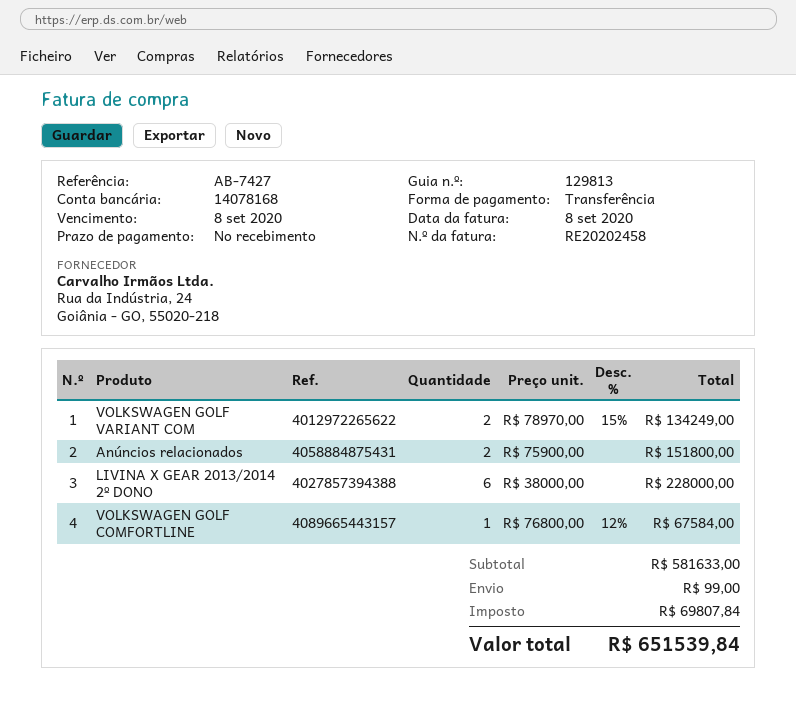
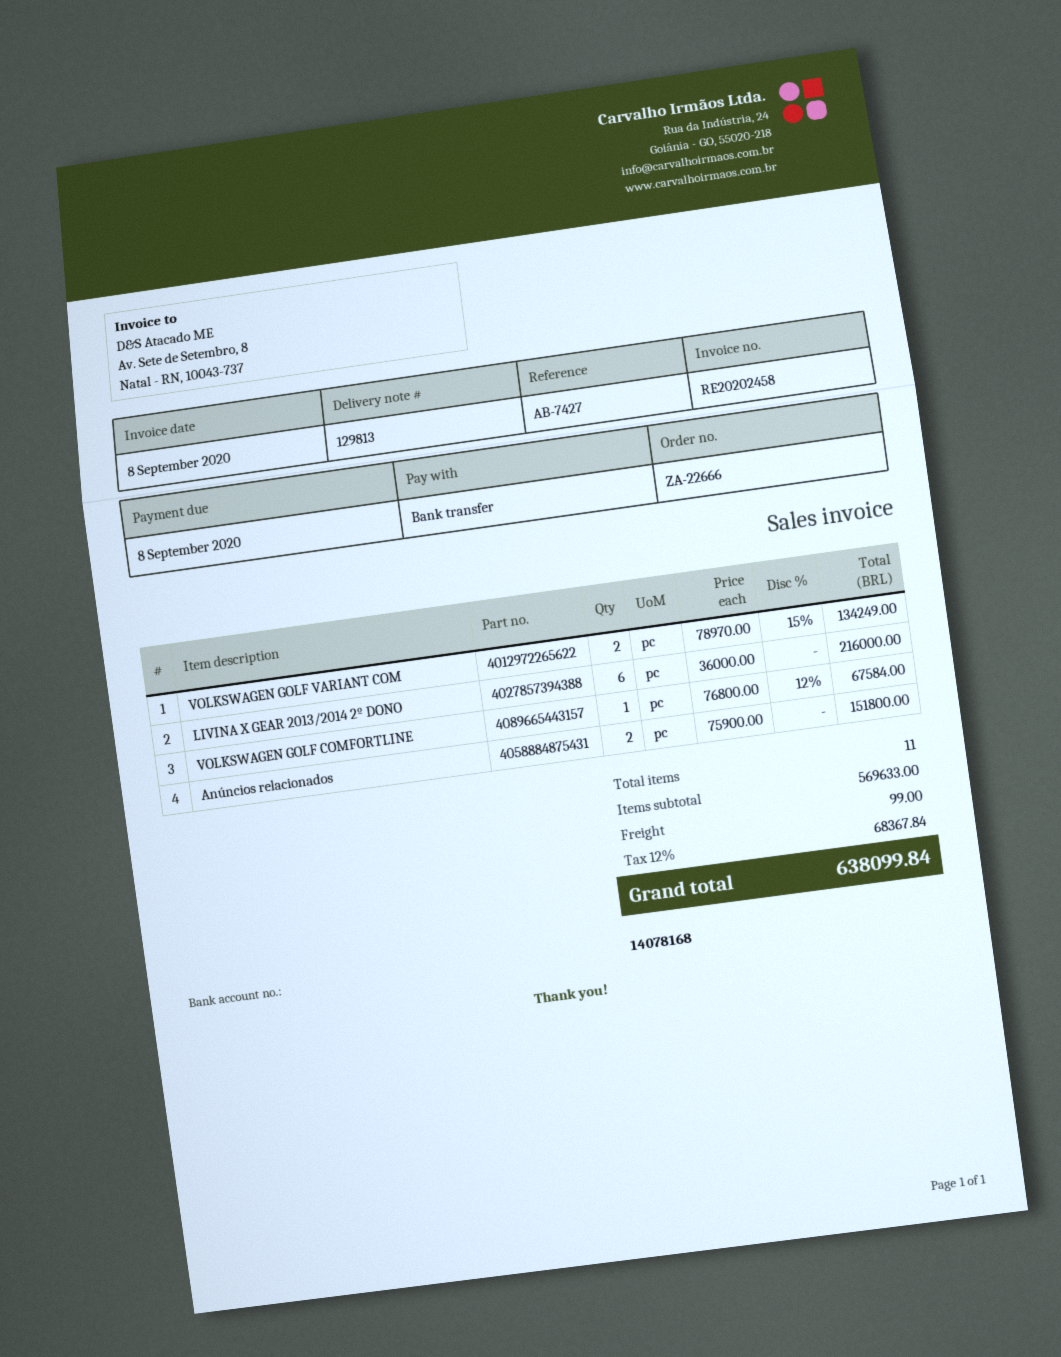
LIVINA X GEAR 2013/2014 2º DONO: 6 x 38000.00 = 228000.00 -> 6 x 36000.00 = 216000.00
subtotal: 581633.00 -> 569633.00
tax: 69807.84 -> 68367.84
total: 651539.84 -> 638099.84

